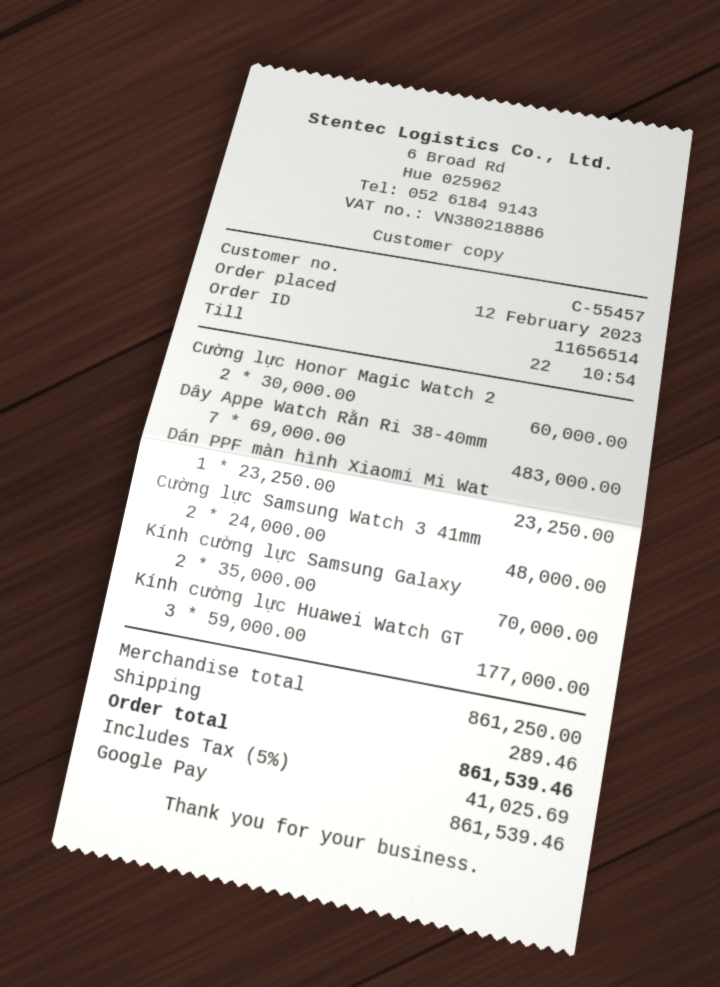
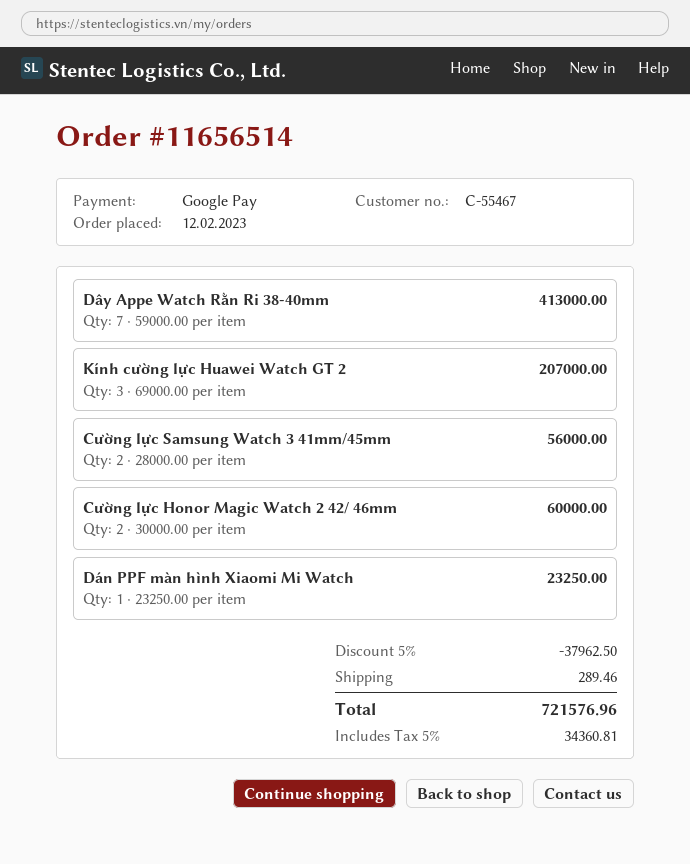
customer number: C-55457 -> C-55467
Dây Appe Watch Rằn Ri 38-40mm: 7 x 69000.00 = 483000.00 -> 7 x 59000.00 = 413000.00
Cường lực Samsung Watch 3 41mm: 2 x 24000.00 = 48000.00 -> 2 x 28000.00 = 56000.00
Kính cường lực Samsung Galaxy: 2 x 35000.00 = 70000.00 -> none
Kính cường lực Huawei Watch GT: 3 x 59000.00 = 177000.00 -> 3 x 69000.00 = 207000.00
discount: none -> 5% = 37962.50
tax: 5% = 41025.69 -> 5% = 34360.81
total: 861539.46 -> 721576.96

